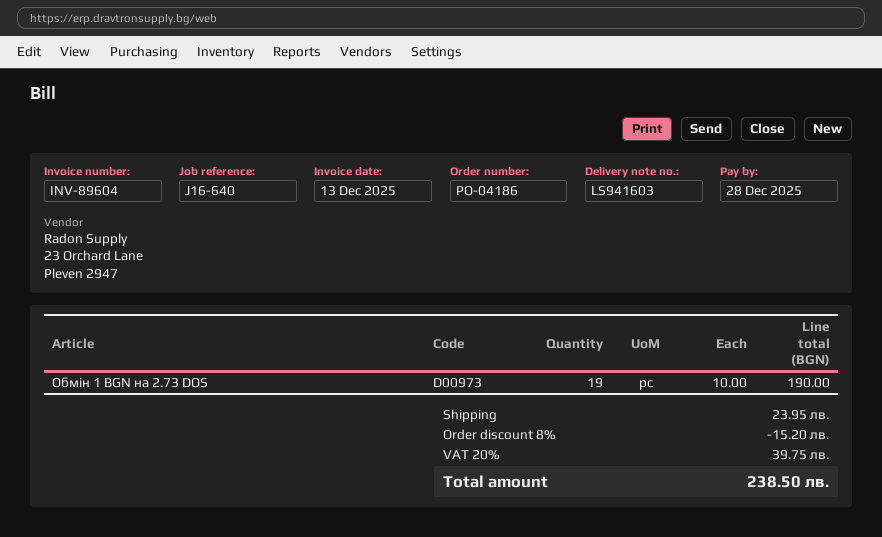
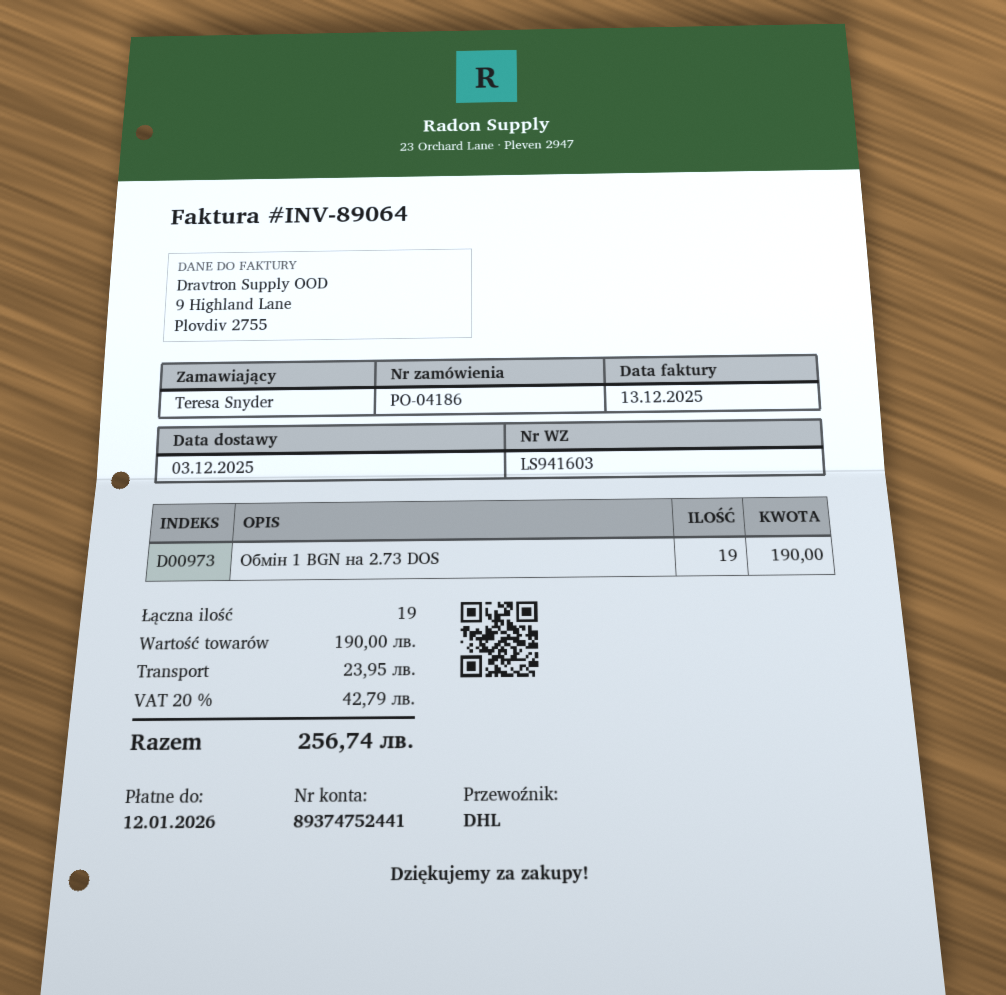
invoice number: INV-89604 -> INV-89064
due date: 2025-12-28 -> 2026-01-12
discount: 8% = 15.20 -> none
tax: 20% = 39.75 -> 20% = 42.79
total: 238.50 -> 256.74

